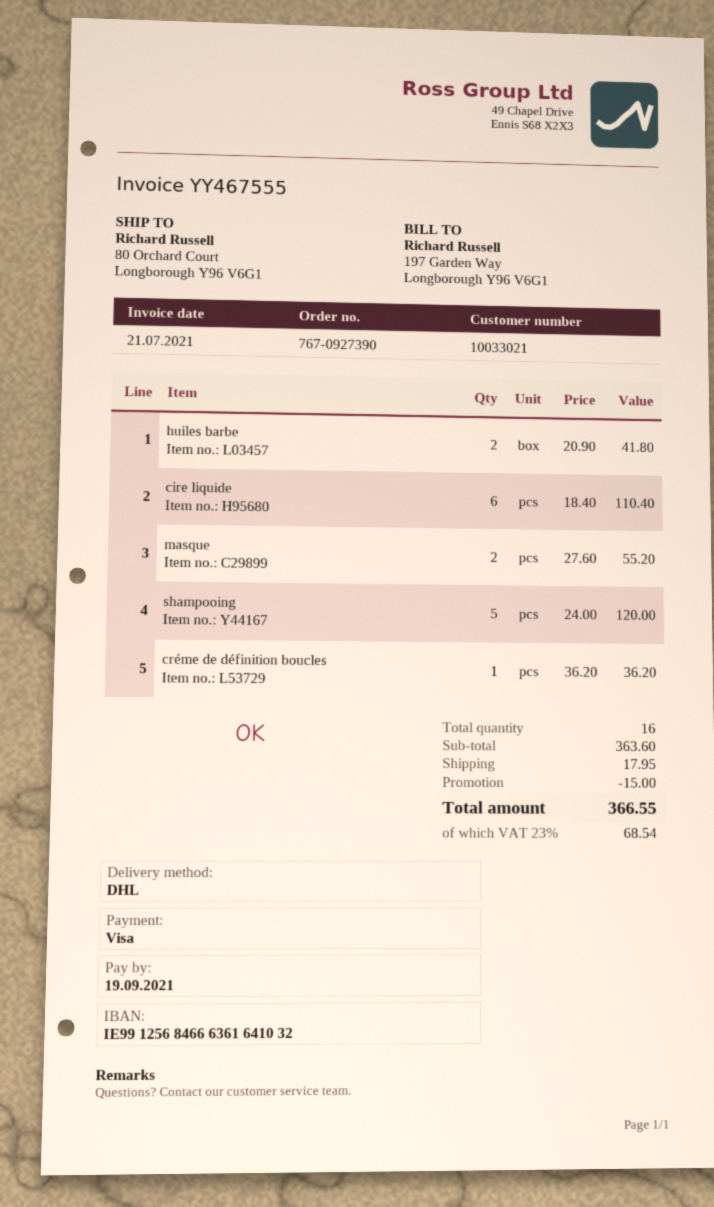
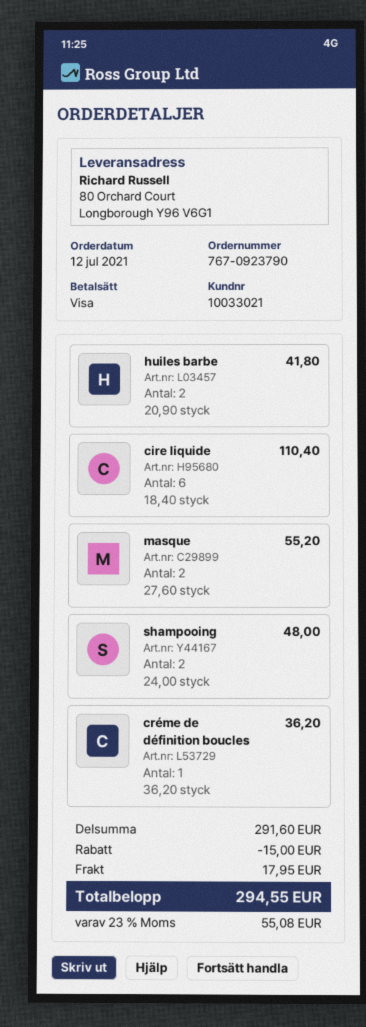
order number: 767-0927390 -> 767-0923790
shampooing: 5 x 24.00 = 120.00 -> 2 x 24.00 = 48.00
subtotal: 363.60 -> 291.60
tax: 23% = 68.54 -> 23% = 55.08
total: 366.55 -> 294.55

